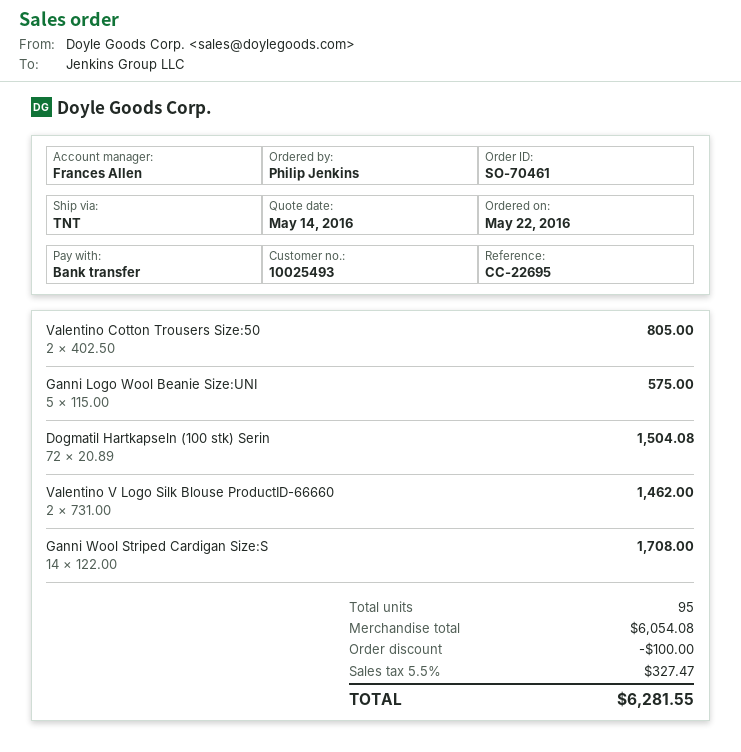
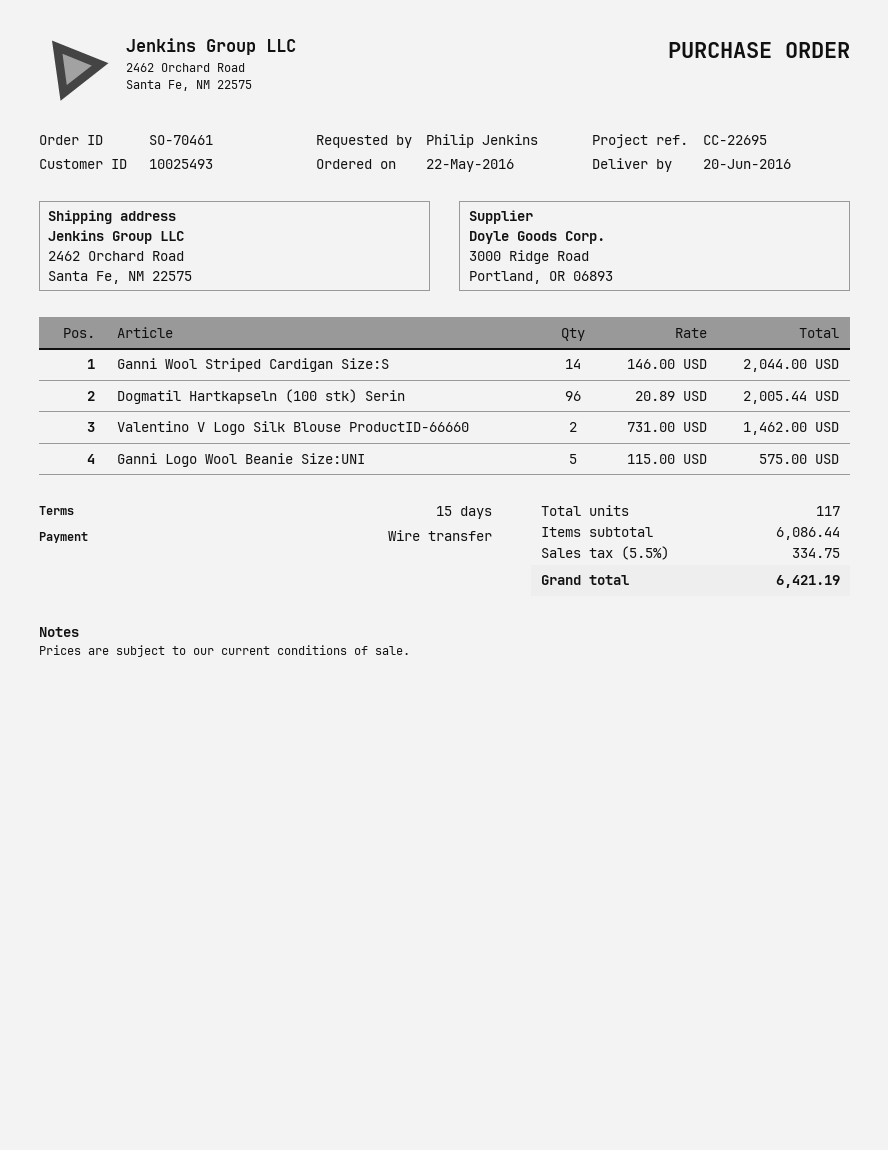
Valentino Cotton Trousers Size:50: 2 x 402.50 = 805.00 -> none
Dogmatil Hartkapseln (100 stk) Serin: 72 x 20.89 = 1504.08 -> 96 x 20.89 = 2005.44
Ganni Wool Striped Cardigan Size:S: 14 x 122.00 = 1708.00 -> 14 x 146.00 = 2044.00
total quantity: 95 -> 117
subtotal: 6054.08 -> 6086.44
discount: 100.00 -> none
tax: 5.5% = 327.47 -> 5.5% = 334.75
total: 6281.55 -> 6421.19

